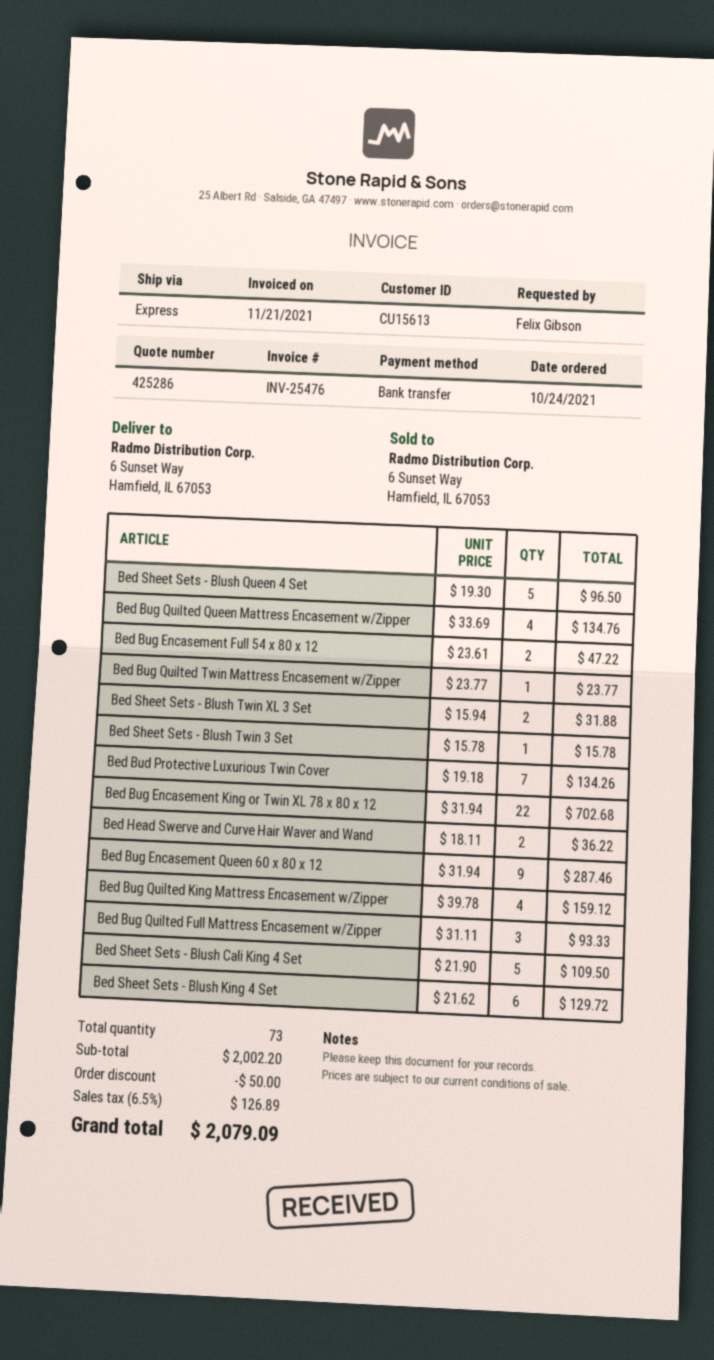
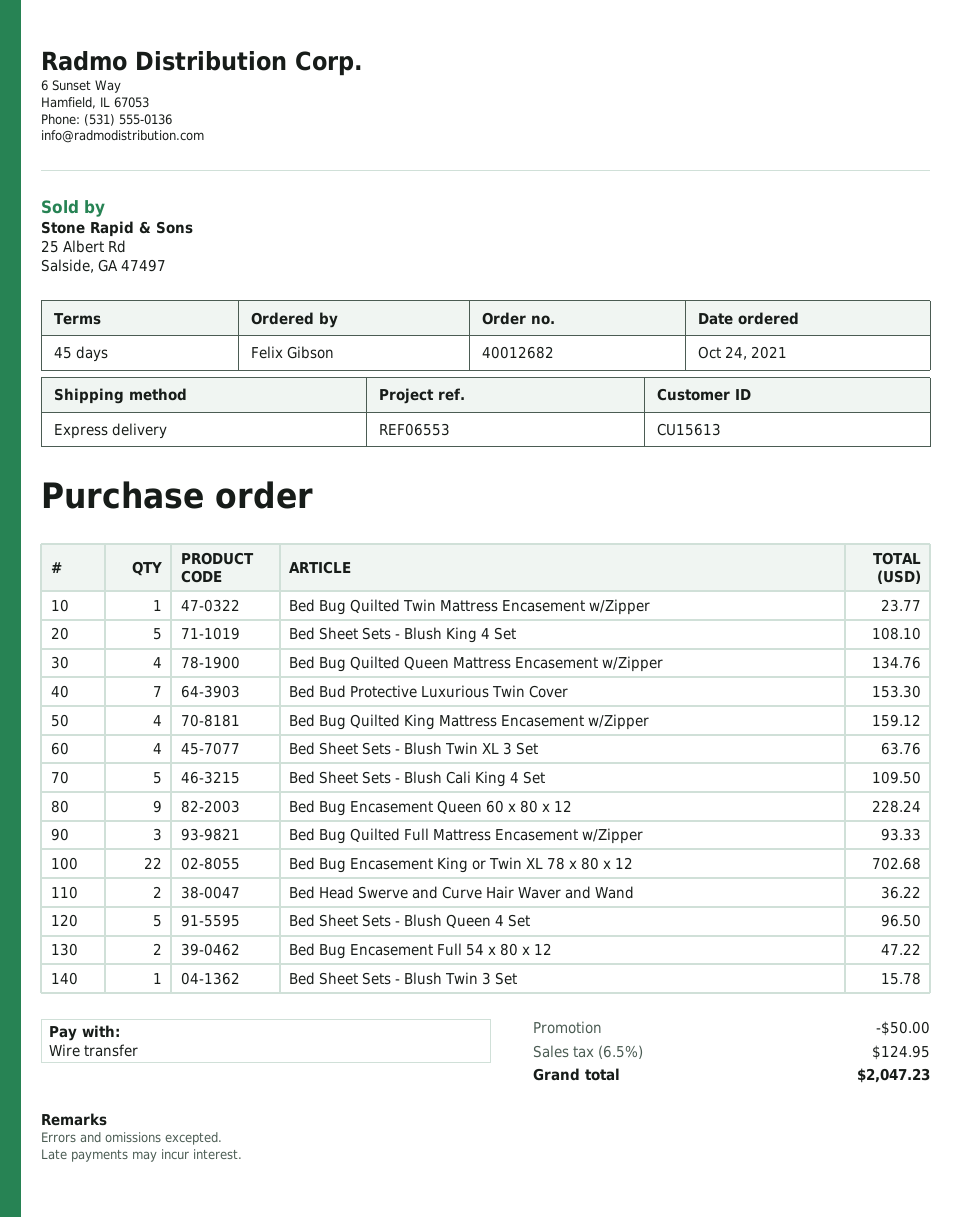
Bed Sheet Sets - Blush Twin XL 3 Set: 2 for 31.88 -> 4 for 63.76
Bed Bud Protective Luxurious Twin Cover: 7 for 134.26 -> 7 for 153.30
Bed Bug Encasement Queen 60 x 80 x 12: 9 for 287.46 -> 9 for 228.24
Bed Sheet Sets - Blush King 4 Set: 6 for 129.72 -> 5 for 108.10
tax: 6.5% = 126.89 -> 6.5% = 124.95
total: 2079.09 -> 2047.23

